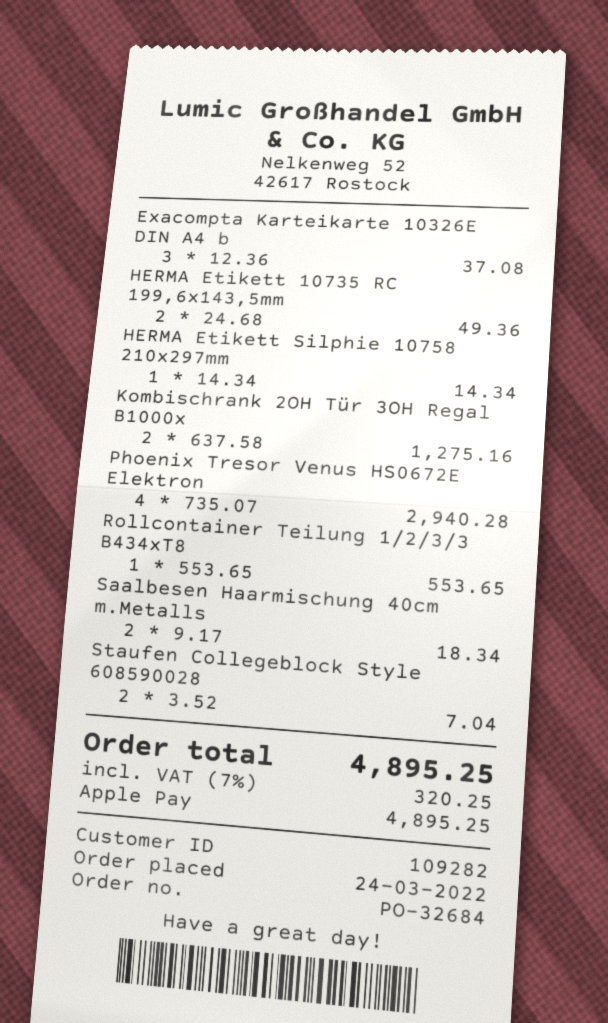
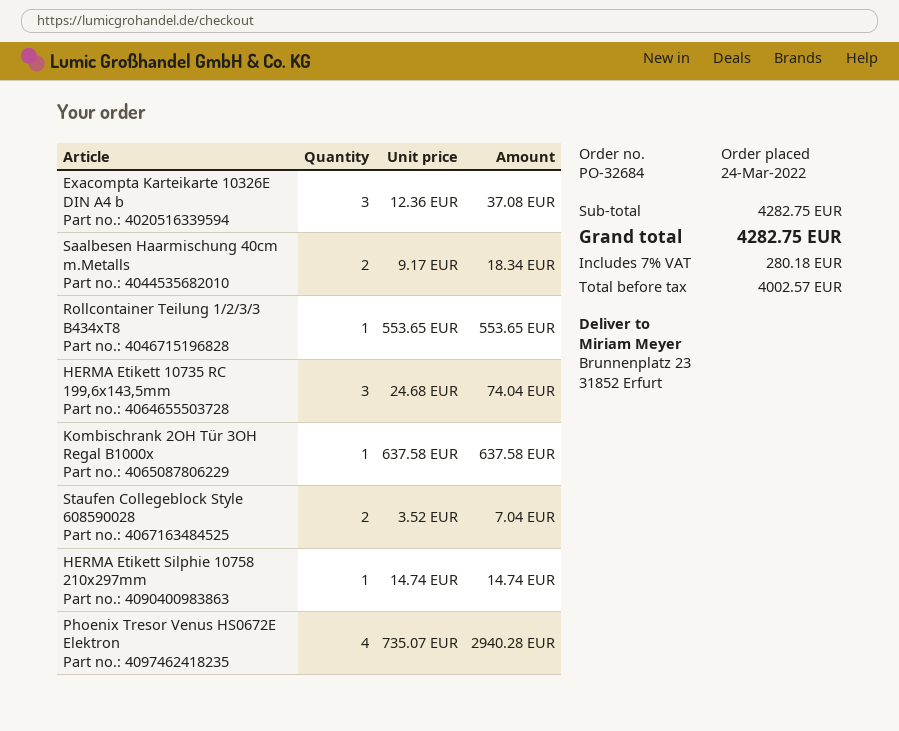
HERMA Etikett 10735 RC 199,6x143,5mm: 2 x 24.68 = 49.36 -> 3 x 24.68 = 74.04
HERMA Etikett Silphie 10758 210x297mm: 1 x 14.34 = 14.34 -> 1 x 14.74 = 14.74
Kombischrank 2OH Tür 3OH Regal B1000x: 2 x 637.58 = 1275.16 -> 1 x 637.58 = 637.58
tax: 7% = 320.25 -> 7% = 280.18
total: 4895.25 -> 4282.75

